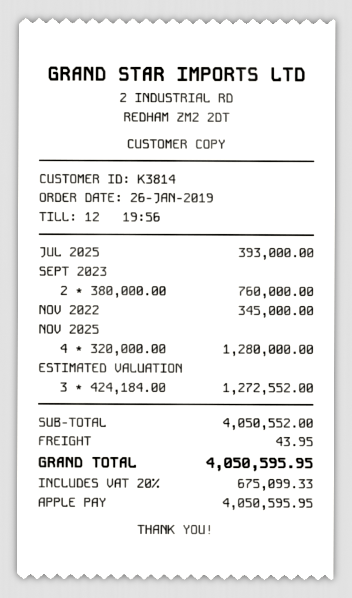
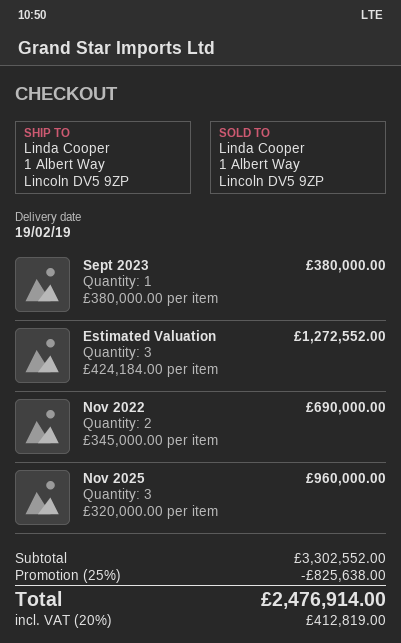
JUL 2025: 1 x 393000.00 = 393000.00 -> none
SEPT 2023: 2 x 380000.00 = 760000.00 -> 1 x 380000.00 = 380000.00
NOV 2022: 1 x 345000.00 = 345000.00 -> 2 x 345000.00 = 690000.00
NOV 2025: 4 x 320000.00 = 1280000.00 -> 3 x 320000.00 = 960000.00
subtotal: 4050552.00 -> 3302552.00
discount: none -> 25% = 825638.00
shipping: 43.95 -> none
tax: 20% = 675099.33 -> 20% = 412819.00
total: 4050595.95 -> 2476914.00

